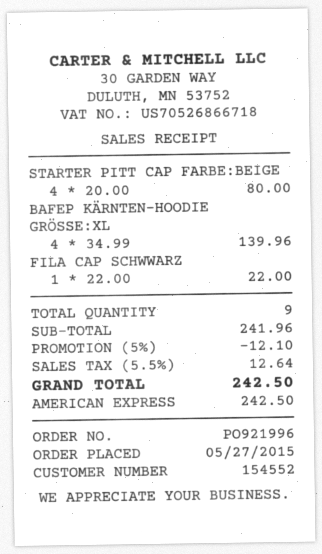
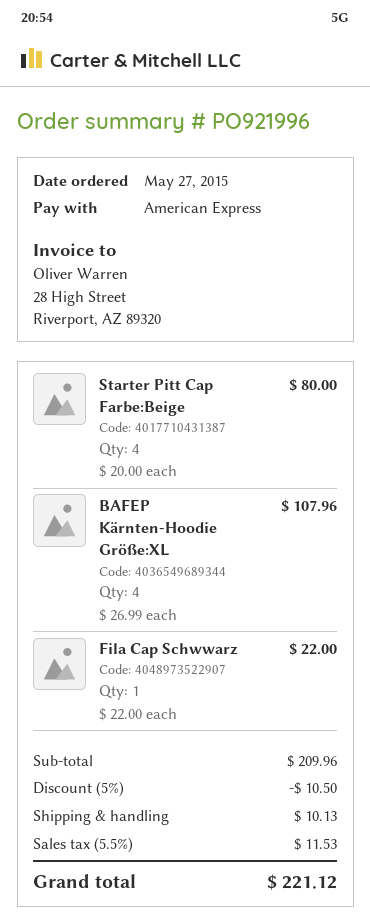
BAFEP KÄRNTEN-HOODIE GRÖSSE:XL: 4 x 34.99 = 139.96 -> 4 x 26.99 = 107.96
subtotal: 241.96 -> 209.96
discount: 5% = 12.10 -> 5% = 10.50
shipping: none -> 10.13
tax: 5.5% = 12.64 -> 5.5% = 11.53
total: 242.50 -> 221.12

